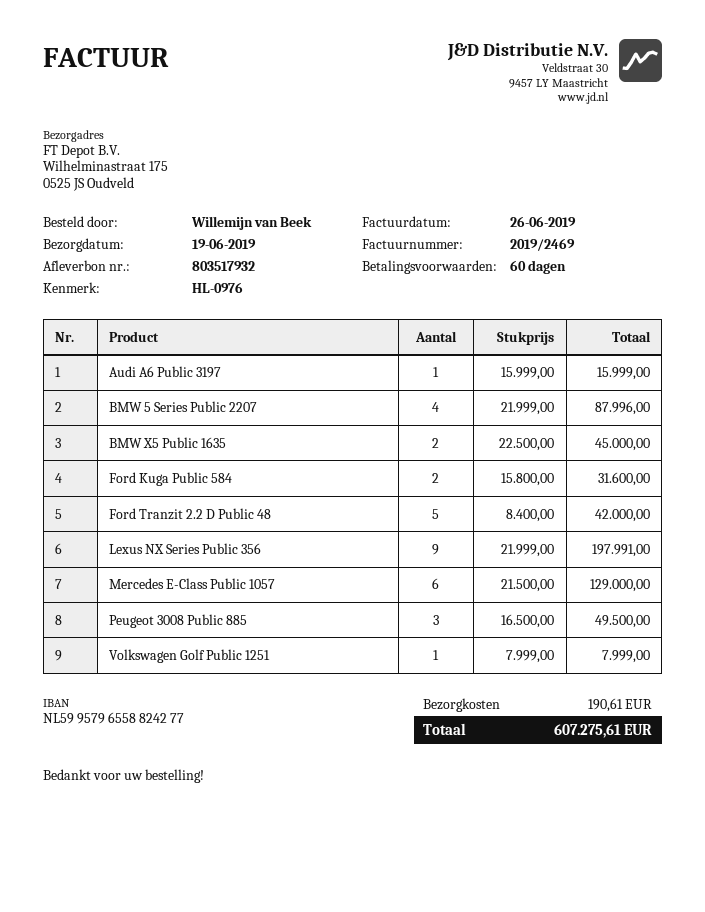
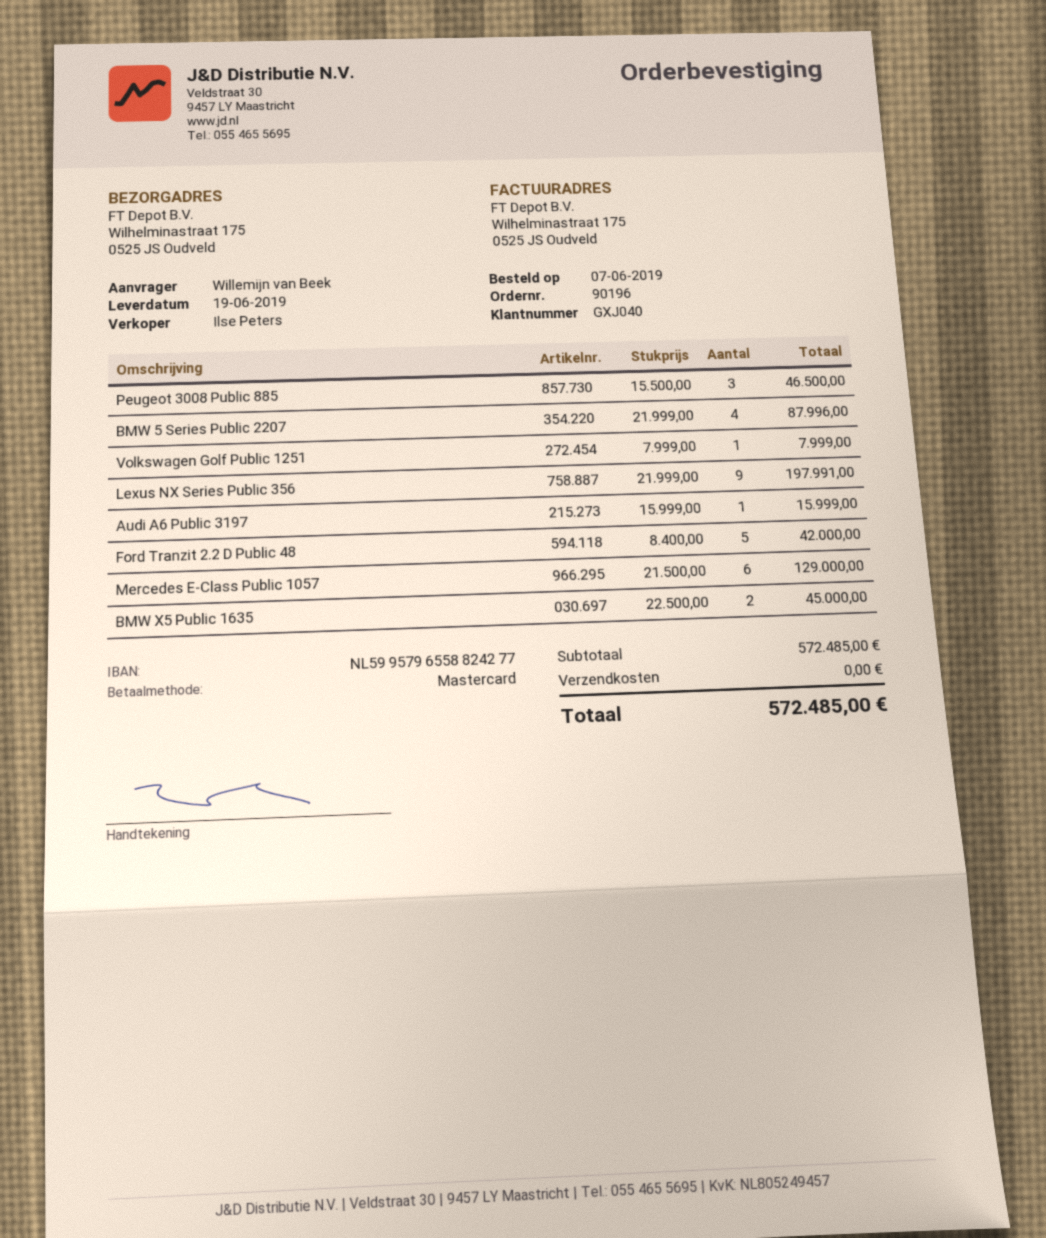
Ford Kuga Public 584: 2 x 15800.00 = 31600.00 -> none
Peugeot 3008 Public 885: 3 x 16500.00 = 49500.00 -> 3 x 15500.00 = 46500.00
shipping: 190.61 -> 0.00
total: 607275.61 -> 572485.00

